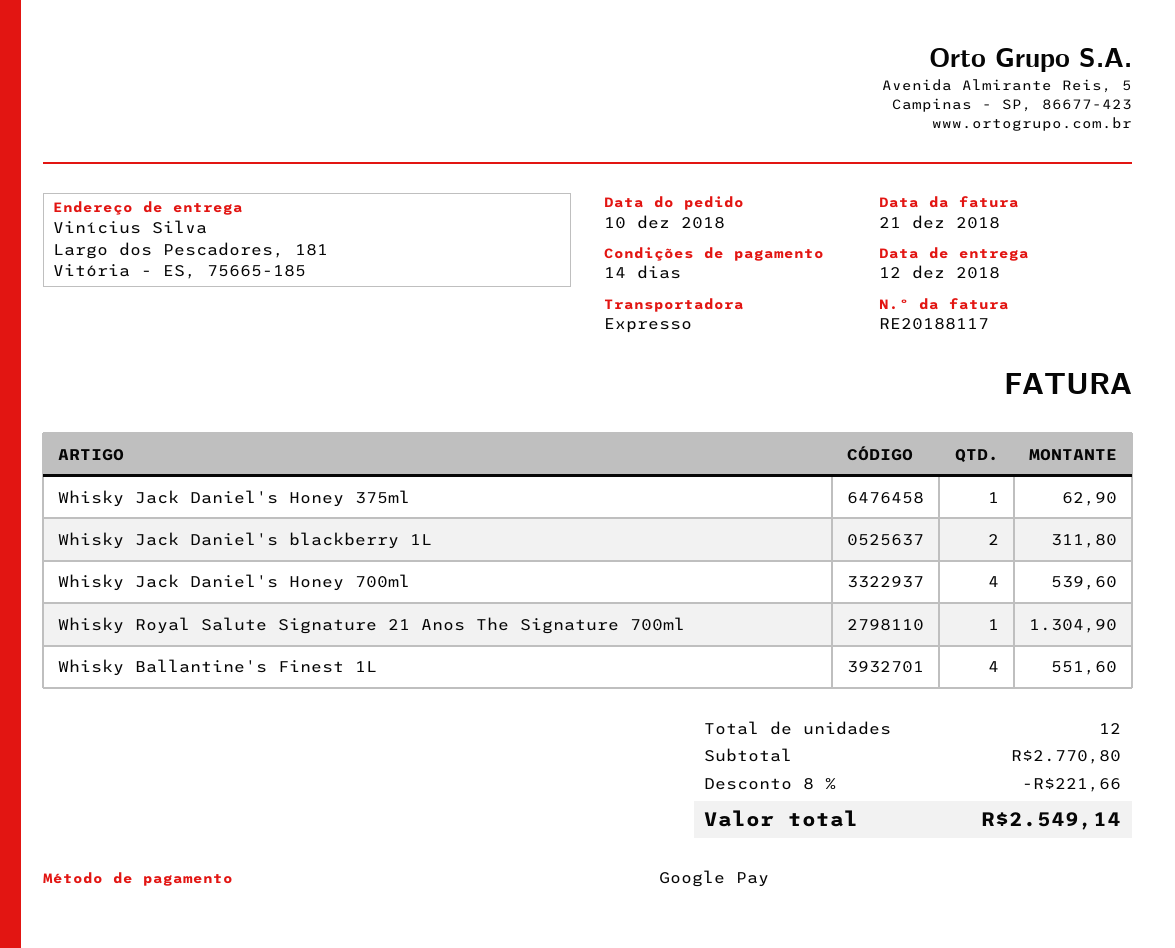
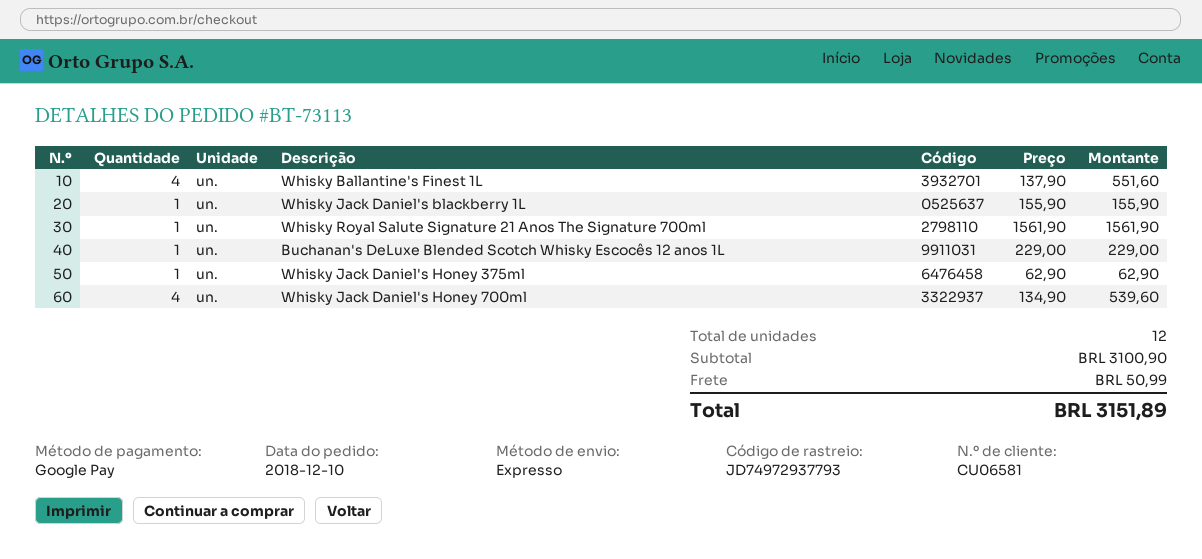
Whisky Jack Daniel's blackberry 1L: 2 for 311.80 -> 1 for 155.90
Whisky Royal Salute Signature 21 Anos The Signature 700ml: 1 for 1304.90 -> 1 for 1561.90
Buchanan's DeLuxe Blended Scotch Whisky Escocês 12 anos 1L: none -> 1 for 229.00
subtotal: 2770.80 -> 3100.90
discount: 8% = 221.66 -> none
shipping: none -> 50.99
total: 2549.14 -> 3151.89

